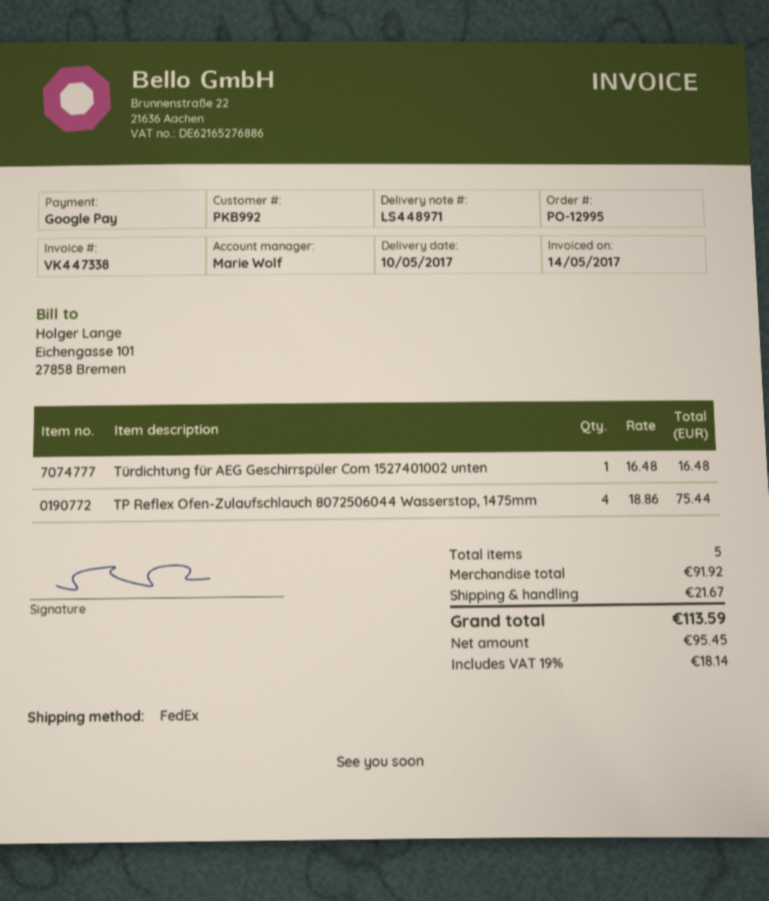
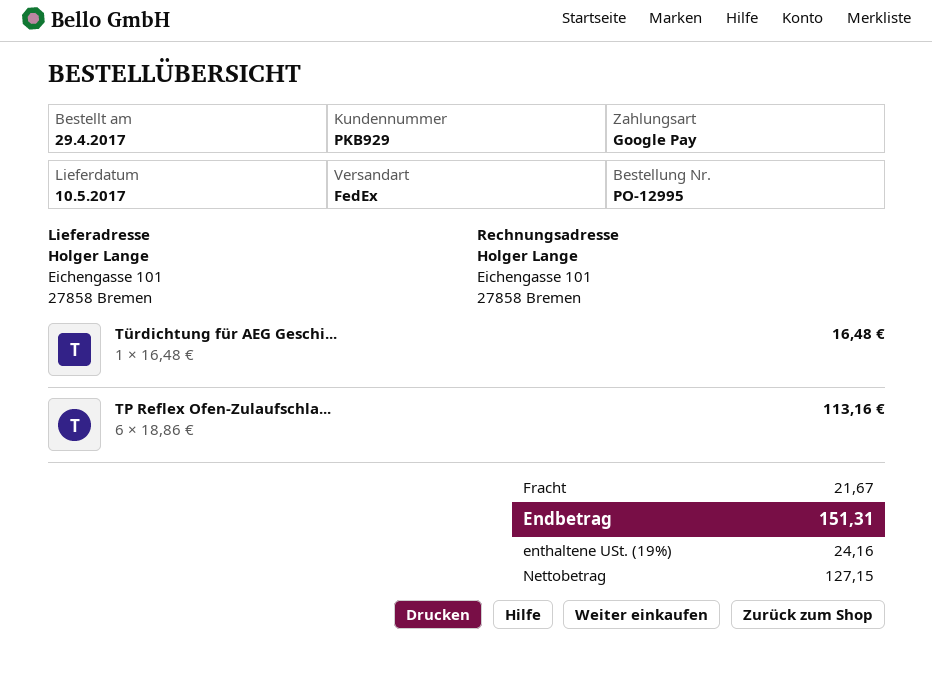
customer number: PKB992 -> PKB929
TP Reflex Ofen-Zulaufschlauch 8072506044 Wasserstop, 1475mm: 4 x 18.86 = 75.44 -> 6 x 18.86 = 113.16
net: 95.45 -> 127.15
tax: 19% = 18.14 -> 19% = 24.16
total: 113.59 -> 151.31

